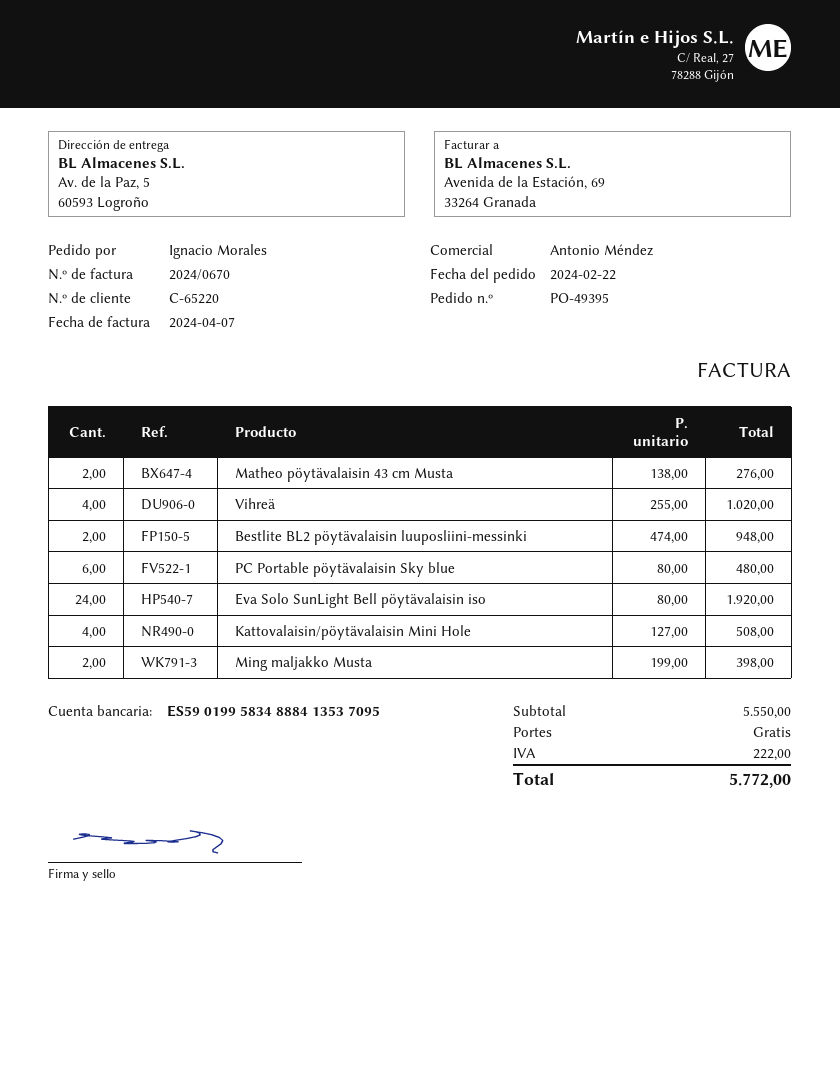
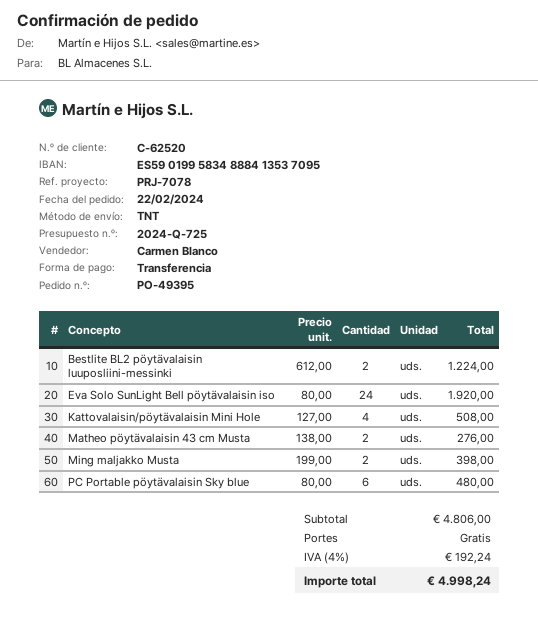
customer number: C-65220 -> C-62520
sales rep: Antonio Méndez -> Carmen Blanco
Vihreä: 4 x 255.00 = 1020.00 -> none
Bestlite BL2 pöytävalaisin luuposliini-messinki: 2 x 474.00 = 948.00 -> 2 x 612.00 = 1224.00
subtotal: 5550.00 -> 4806.00
tax: 222.00 -> 192.24
total: 5772.00 -> 4998.24

